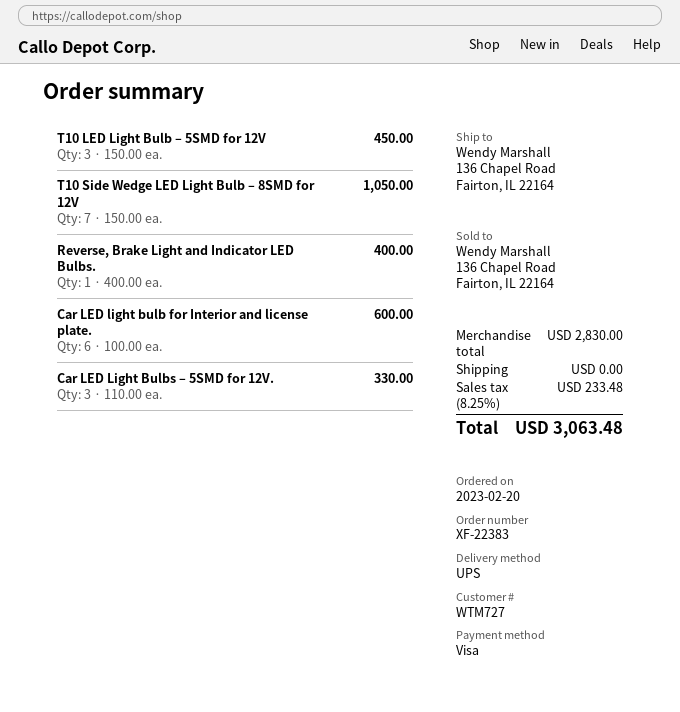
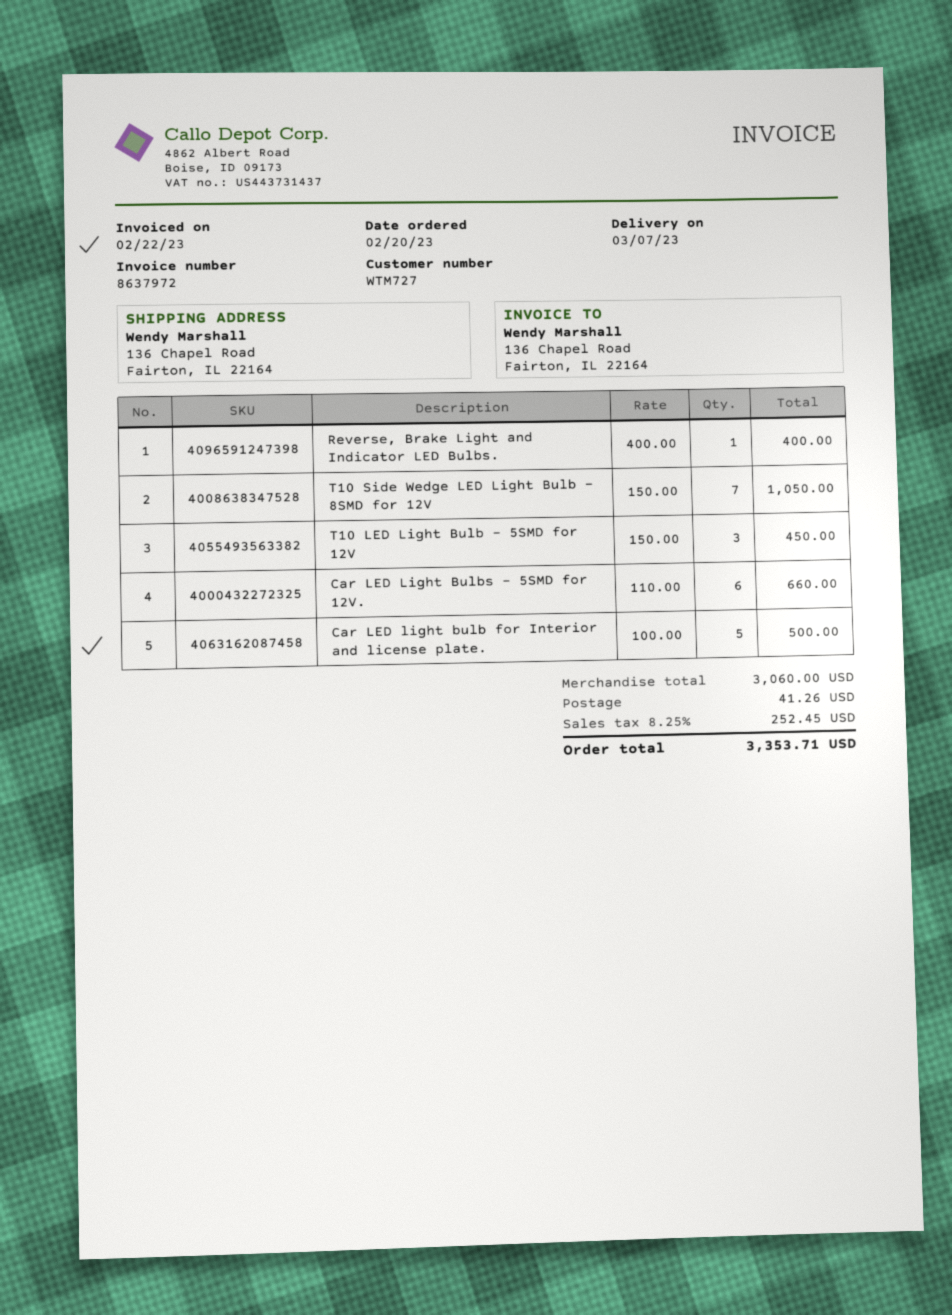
Car LED light bulb for Interior and license plate.: 6 x 100.00 = 600.00 -> 5 x 100.00 = 500.00
Car LED Light Bulbs – 5SMD for 12V.: 3 x 110.00 = 330.00 -> 6 x 110.00 = 660.00
subtotal: 2830.00 -> 3060.00
shipping: 0.00 -> 41.26
tax: 8.25% = 233.48 -> 8.25% = 252.45
total: 3063.48 -> 3353.71

